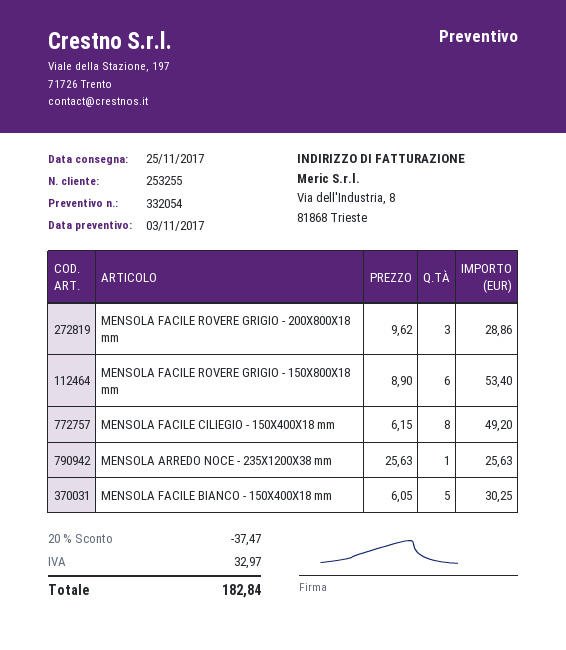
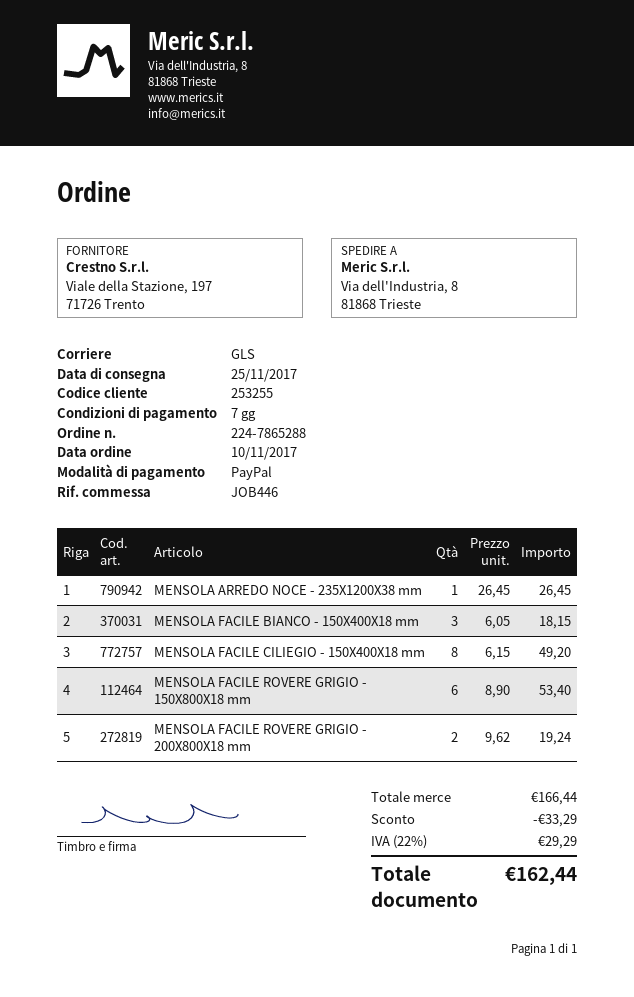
MENSOLA FACILE ROVERE GRIGIO - 200X800X18 mm: 3 x 9.62 = 28.86 -> 2 x 9.62 = 19.24
MENSOLA ARREDO NOCE - 235X1200X38 mm: 1 x 25.63 = 25.63 -> 1 x 26.45 = 26.45
MENSOLA FACILE BIANCO - 150X400X18 mm: 5 x 6.05 = 30.25 -> 3 x 6.05 = 18.15
discount: 37.47 -> 33.29
tax: 32.97 -> 29.29
total: 182.84 -> 162.44

